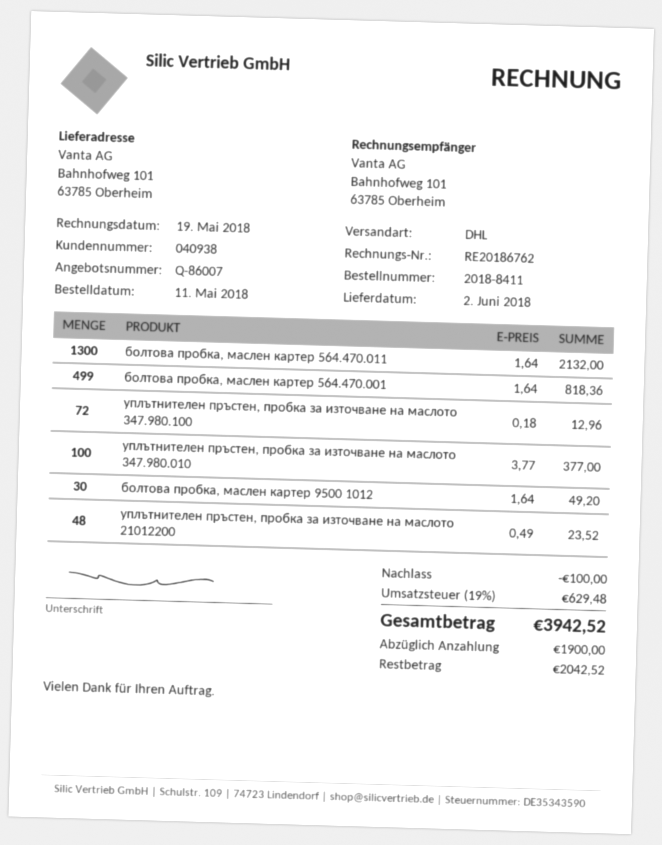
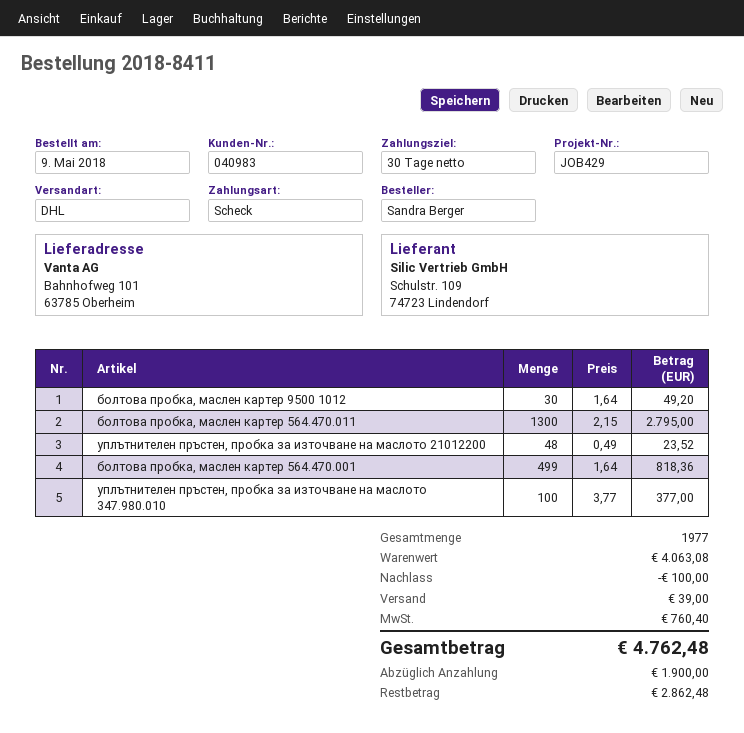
order date: 2018-05-11 -> 2018-05-09
customer number: 040938 -> 040983
болтова пробка, маслен картер 564.470.011: 1300 x 1.64 = 2132.00 -> 1300 x 2.15 = 2795.00
уплътнителен пръстен, пробка за източване на маслото 347.980.100: 72 x 0.18 = 12.96 -> none
shipping: none -> 39.00
tax: 629.48 -> 760.40
total: 3942.52 -> 4762.48
balance: 2042.52 -> 2862.48

